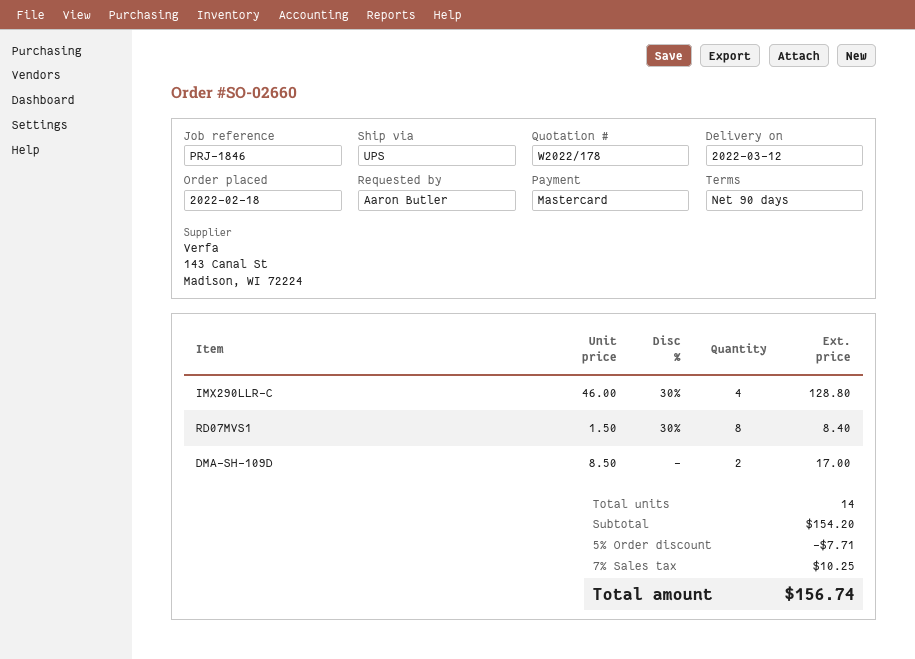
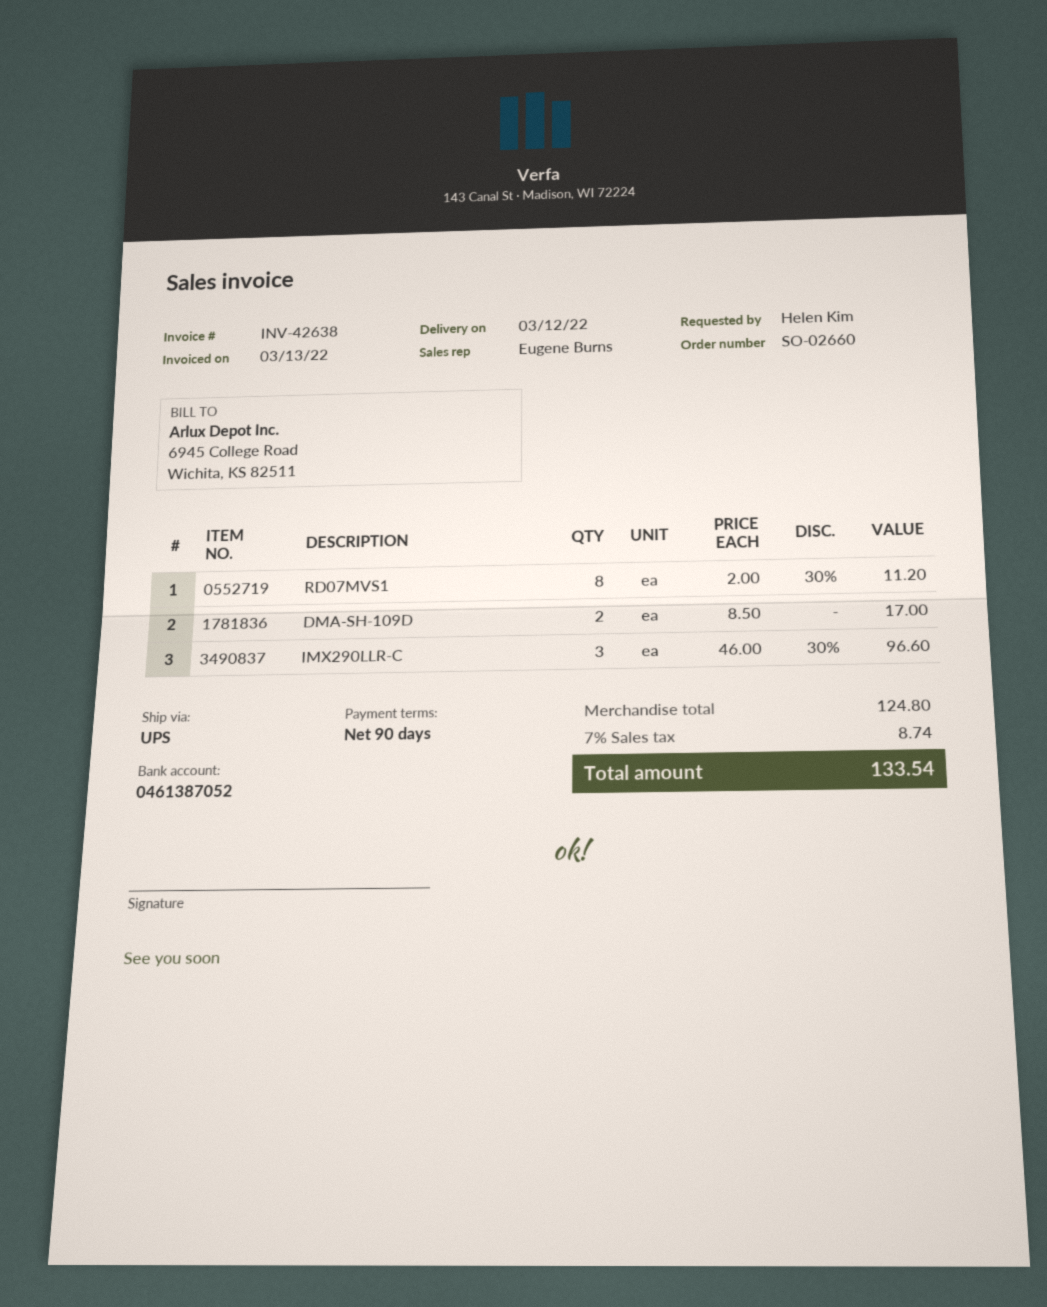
ordered by: Aaron Butler -> Helen Kim
IMX290LLR-C: 4 x 46.00 - 30% = 128.80 -> 3 x 46.00 - 30% = 96.60
RD07MVS1: 8 x 1.50 - 30% = 8.40 -> 8 x 2.00 - 30% = 11.20
subtotal: 154.20 -> 124.80
discount: 5% = 7.71 -> none
tax: 7% = 10.25 -> 7% = 8.74
total: 156.74 -> 133.54

